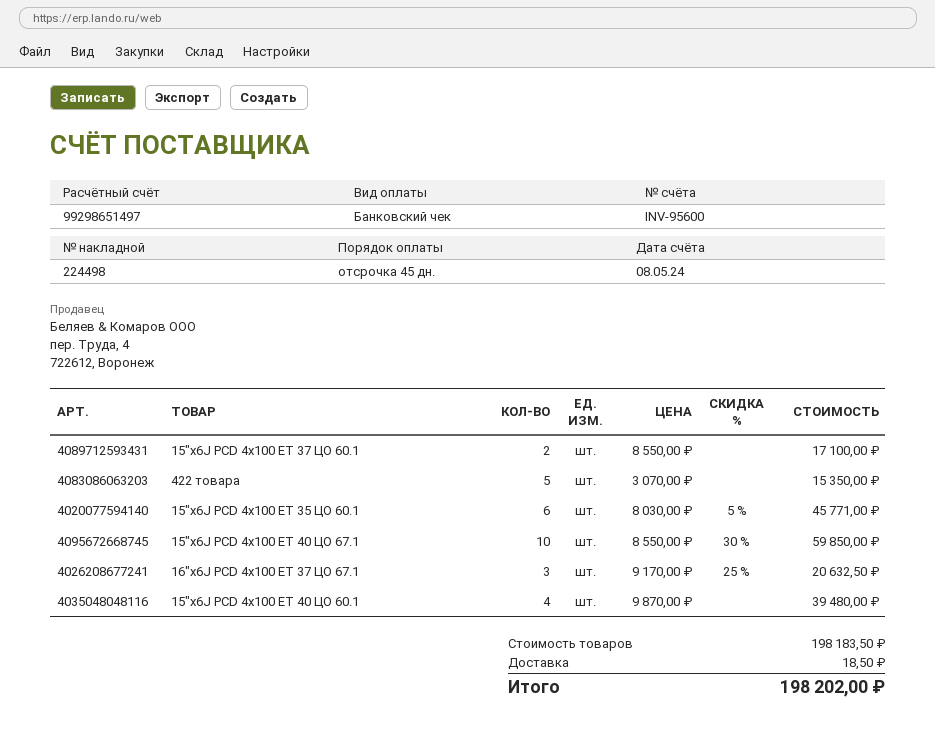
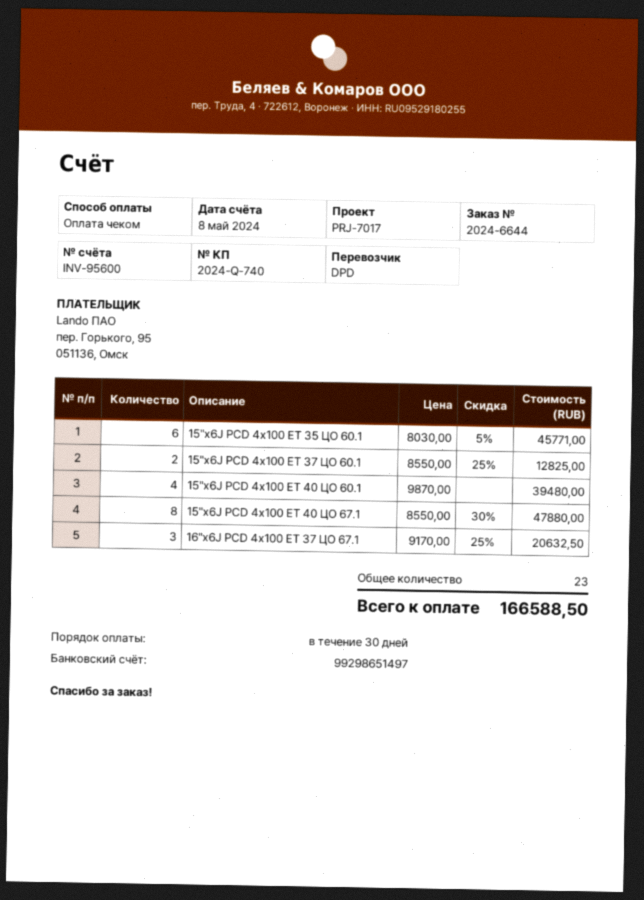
payment terms: 45 days -> 30 days
15"x6J PCD 4x100 ЕТ 37 ЦО 60.1: 2 x 8550.00 = 17100.00 -> 2 x 8550.00 - 25% = 12825.00
422 товара: 5 x 3070.00 = 15350.00 -> none
15"x6J PCD 4x100 ЕТ 40 ЦО 67.1: 10 x 8550.00 - 30% = 59850.00 -> 8 x 8550.00 - 30% = 47880.00
shipping: 18.50 -> none
total: 198202.00 -> 166588.50

